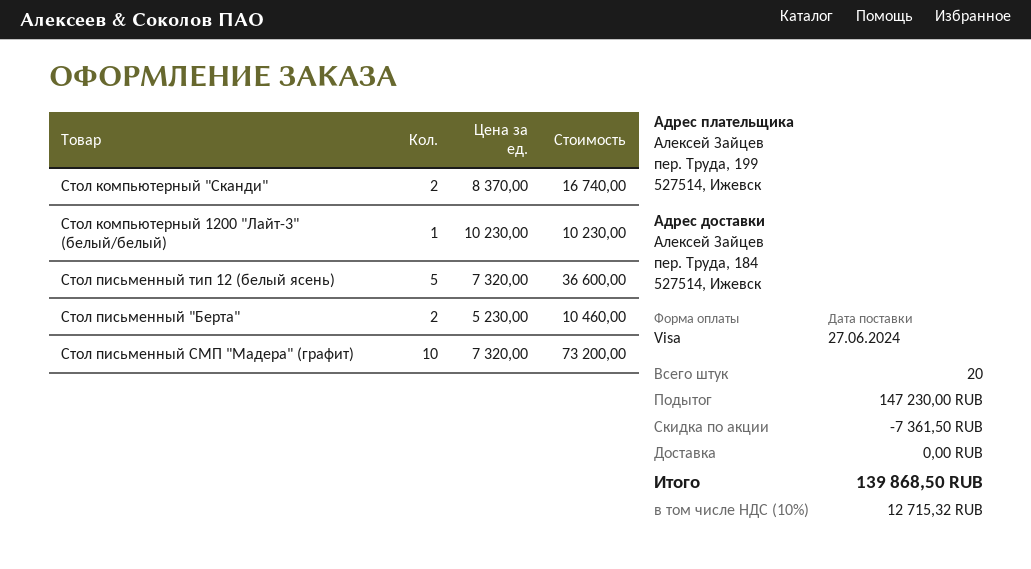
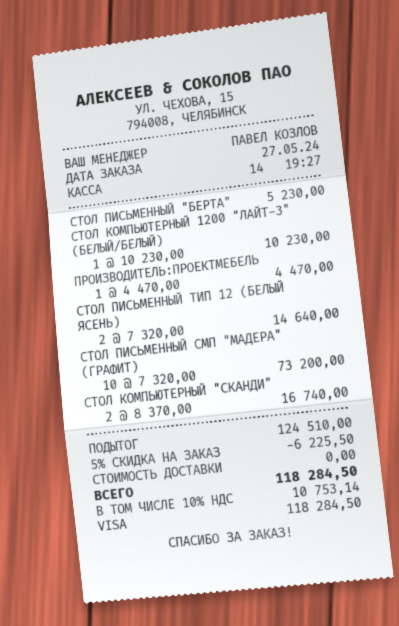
Стол письменный тип 12 (белый ясень): 5 x 7320.00 = 36600.00 -> 2 x 7320.00 = 14640.00
Стол письменный "Берта": 2 x 5230.00 = 10460.00 -> 1 x 5230.00 = 5230.00
ПРОИЗВОДИТЕЛЬ:ПРОЕКТМЕБЕЛЬ: none -> 1 x 4470.00 = 4470.00
subtotal: 147230.00 -> 124510.00
discount: 7361.50 -> 6225.50
tax: 10% = 12715.32 -> 10% = 10753.14
total: 139868.50 -> 118284.50

